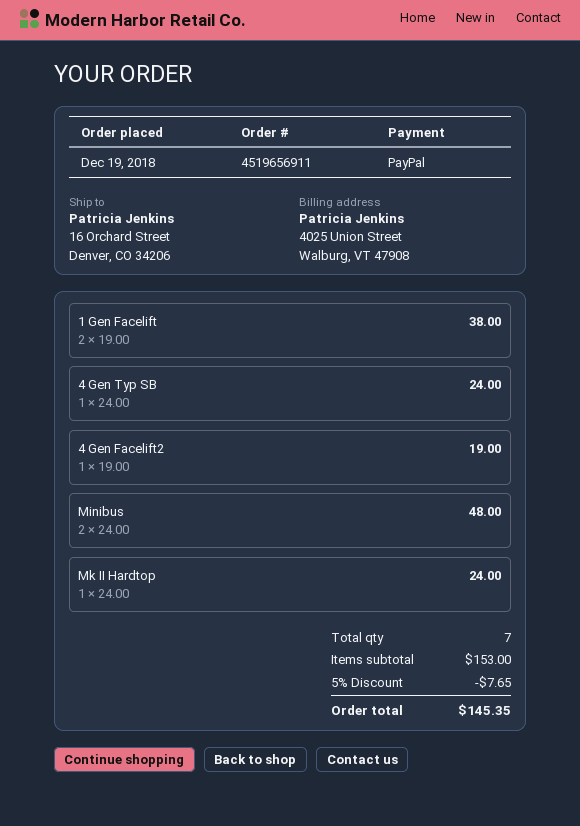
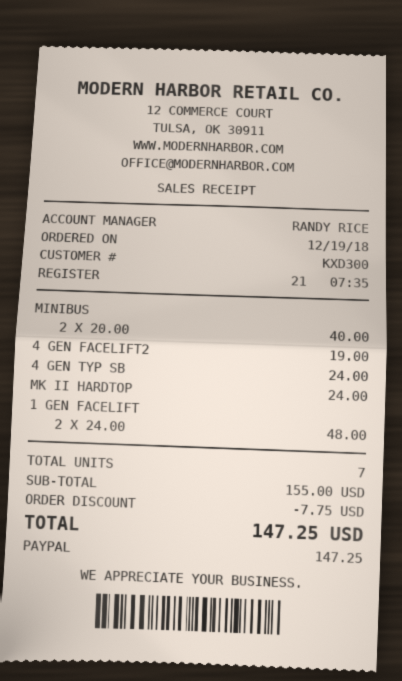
1 Gen Facelift: 2 x 19.00 = 38.00 -> 2 x 24.00 = 48.00
Minibus: 2 x 24.00 = 48.00 -> 2 x 20.00 = 40.00
subtotal: 153.00 -> 155.00
discount: 7.65 -> 7.75
total: 145.35 -> 147.25

